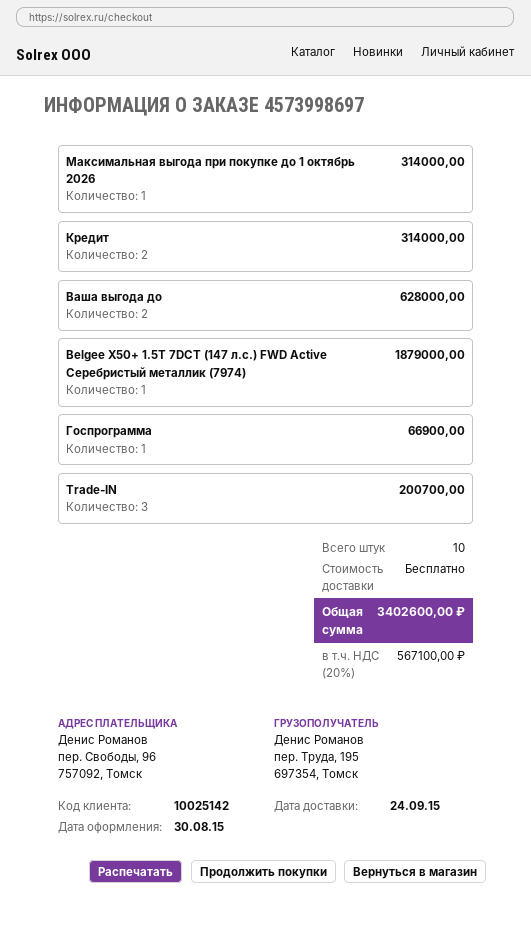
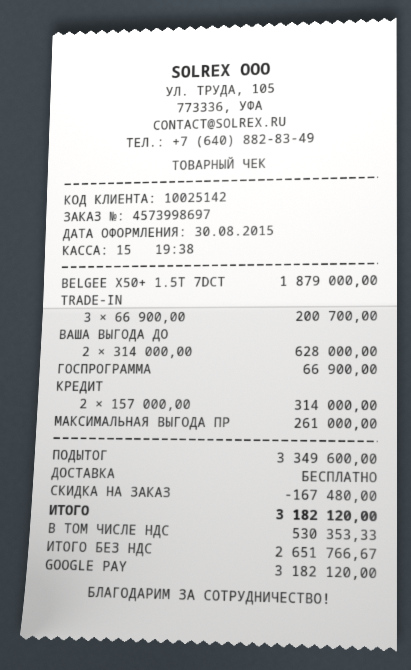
Максимальная выгода при покупке до 1 октябрь 2026: 1 for 314000.00 -> 1 for 261000.00
discount: none -> 167480.00
tax: 567100.00 -> 530353.33
total: 3402600.00 -> 3182120.00

